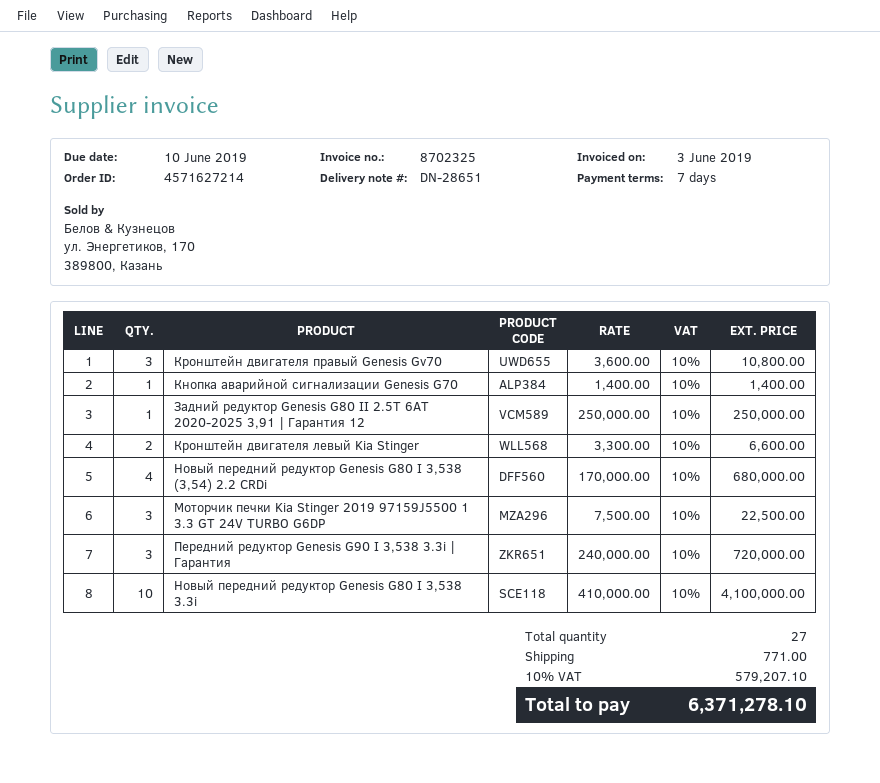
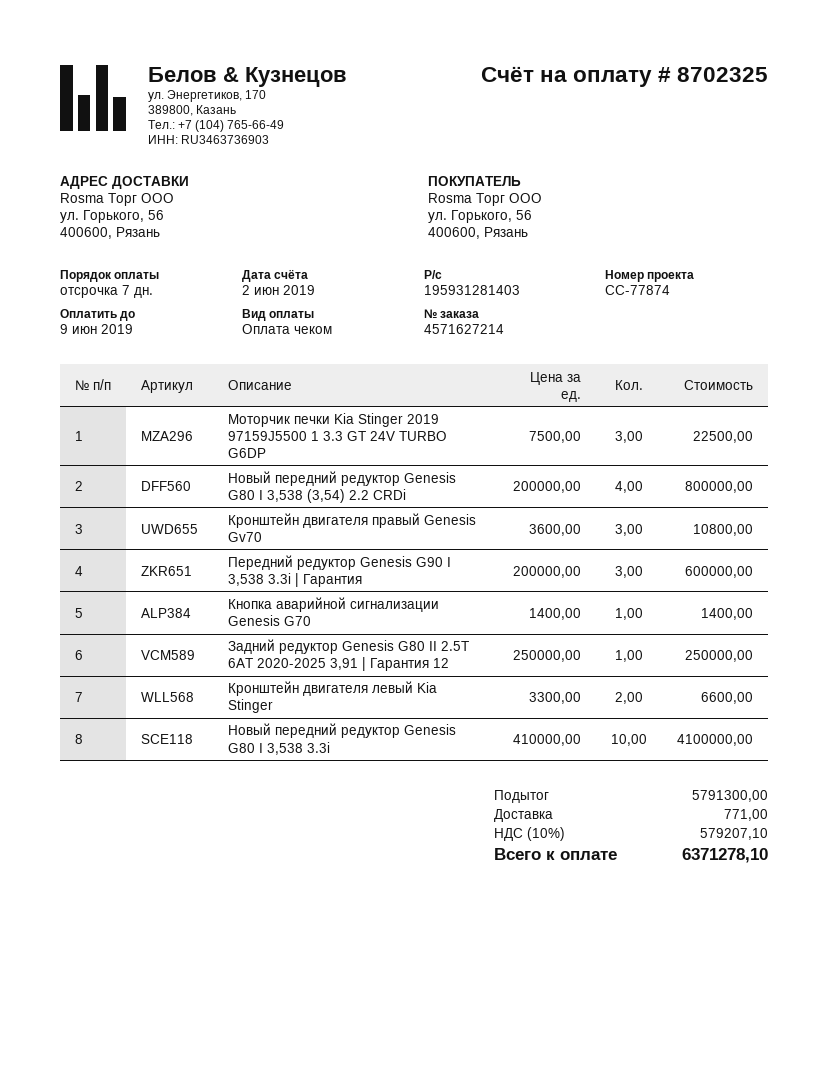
invoice date: 2019-06-03 -> 2019-06-02
due date: 2019-06-10 -> 2019-06-09
Новый передний редуктор Genesis G80 I 3,538 (3,54) 2.2 CRDi: 4 x 170000.00 = 680000.00 -> 4 x 200000.00 = 800000.00
Передний редуктор Genesis G90 I 3,538 3.3i | Гарантия: 3 x 240000.00 = 720000.00 -> 3 x 200000.00 = 600000.00

